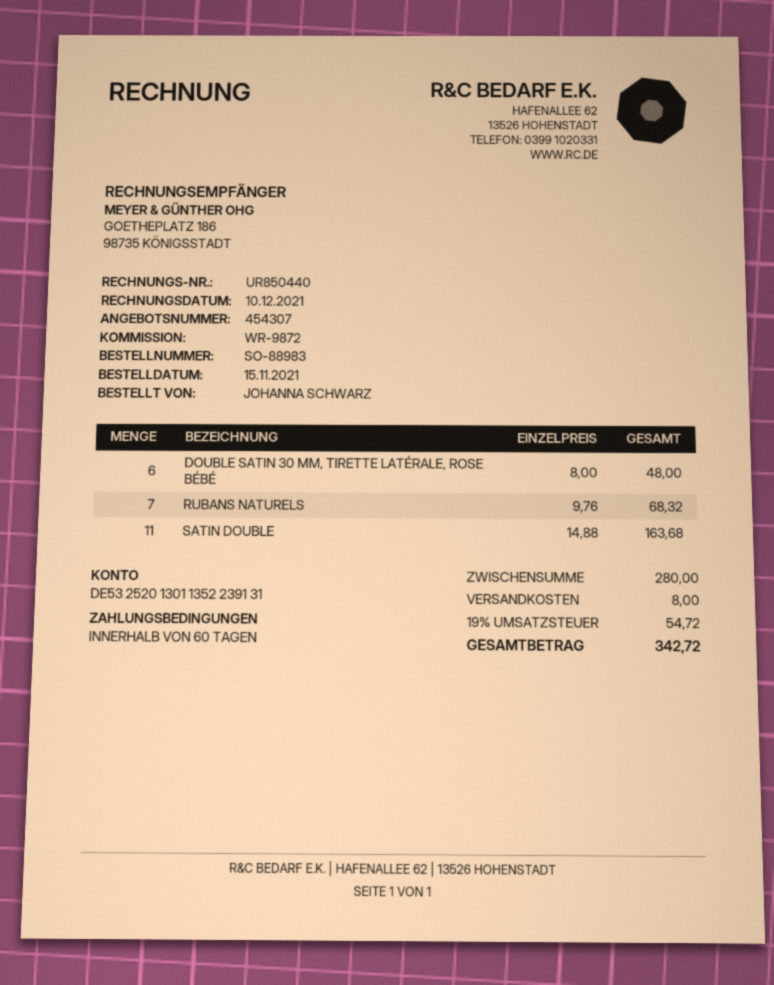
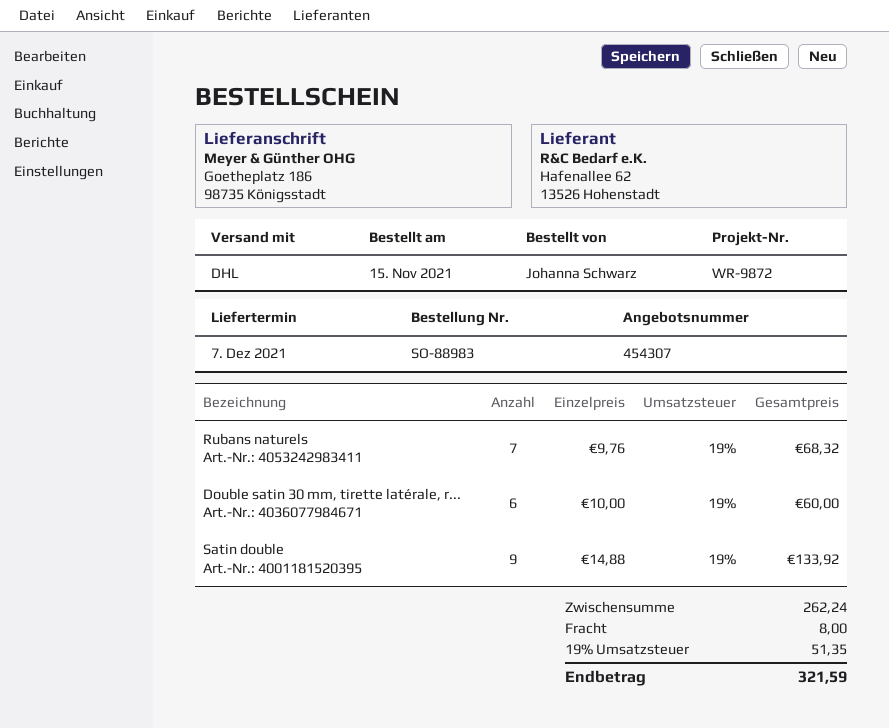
DOUBLE SATIN 30 MM, TIRETTE LATÉRALE, ROSE BÉBÉ: 6 x 8.00 = 48.00 -> 6 x 10.00 = 60.00
SATIN DOUBLE: 11 x 14.88 = 163.68 -> 9 x 14.88 = 133.92
subtotal: 280.00 -> 262.24
tax: 19% = 54.72 -> 19% = 51.35
total: 342.72 -> 321.59

